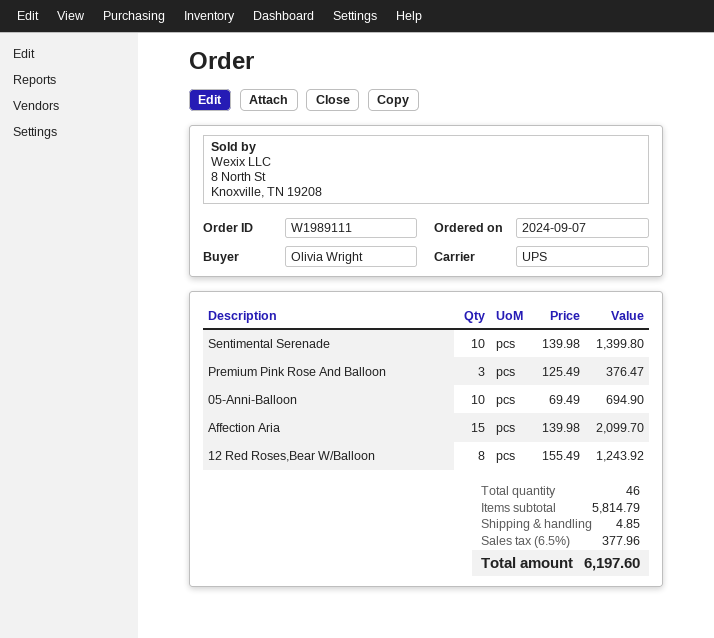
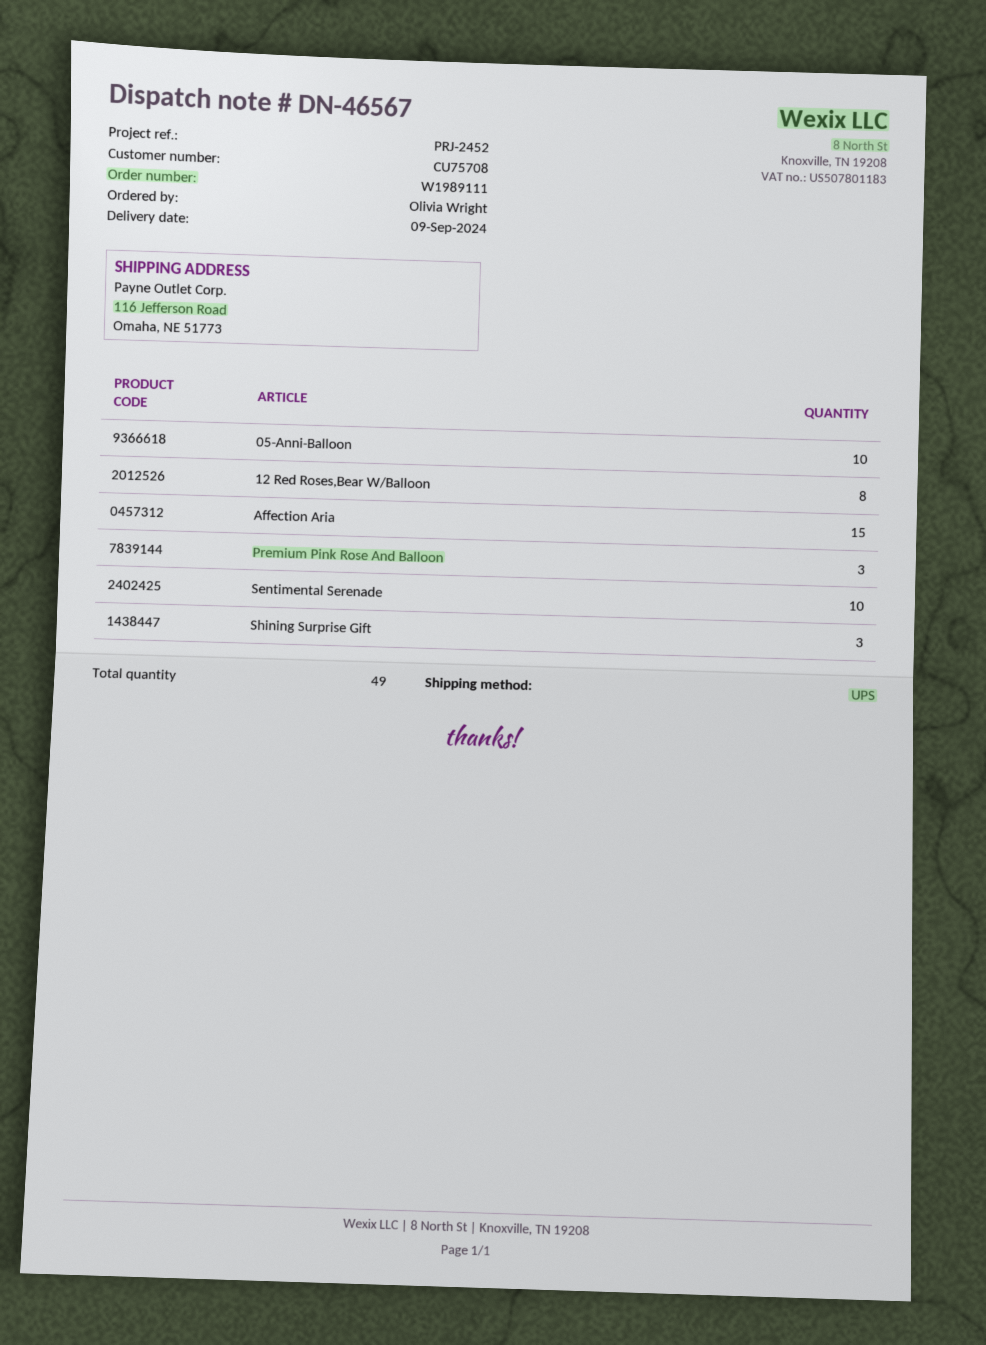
Shining Surprise Gift: none -> 3
total quantity: 46 -> 49

